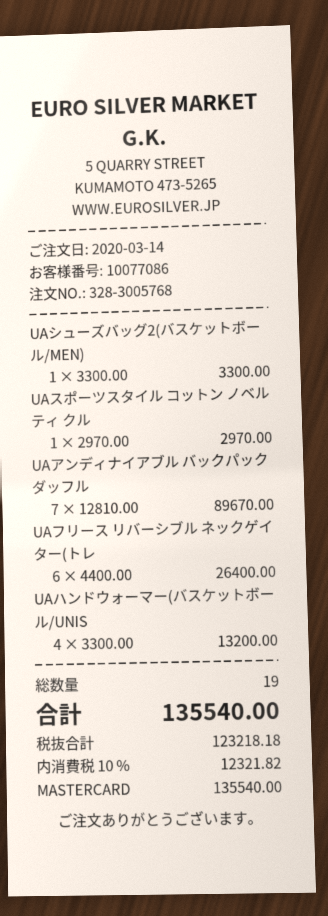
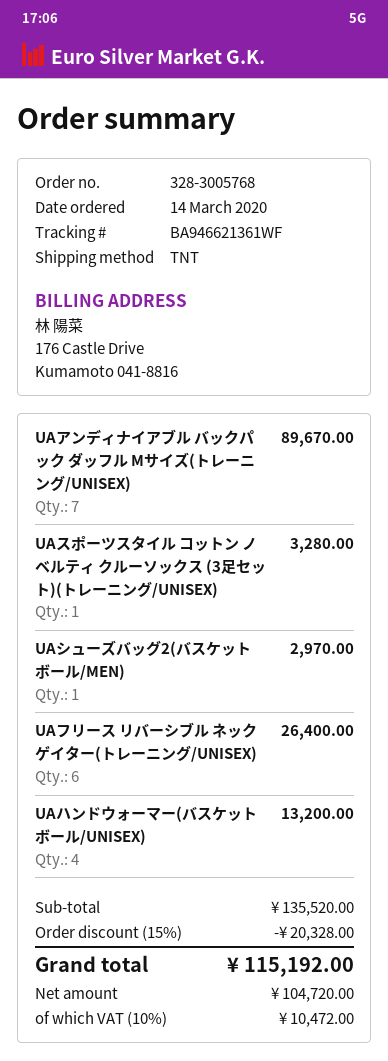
UAシューズバッグ2(バスケットボール/MEN): 1 for 3300.00 -> 1 for 2970.00
UAスポーツスタイル コットン ノベルティ クル: 1 for 2970.00 -> 1 for 3280.00
discount: none -> 15% = 20328.00
net: 123218.18 -> 104720.00
tax: 10% = 12321.82 -> 10% = 10472.00
total: 135540.00 -> 115192.00

